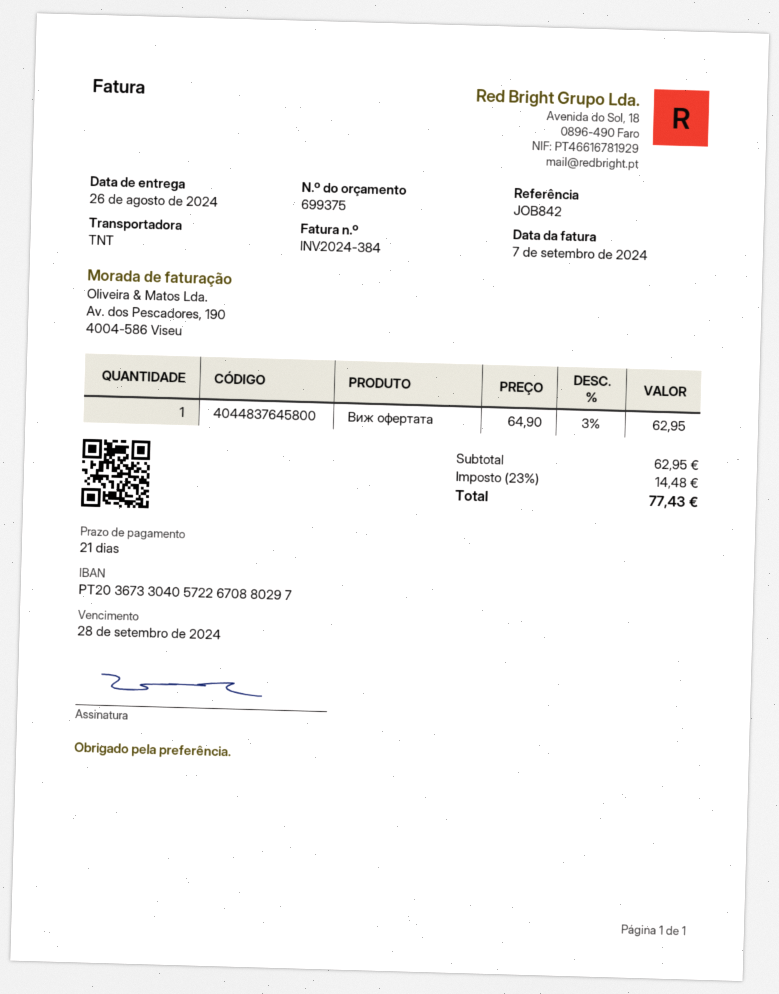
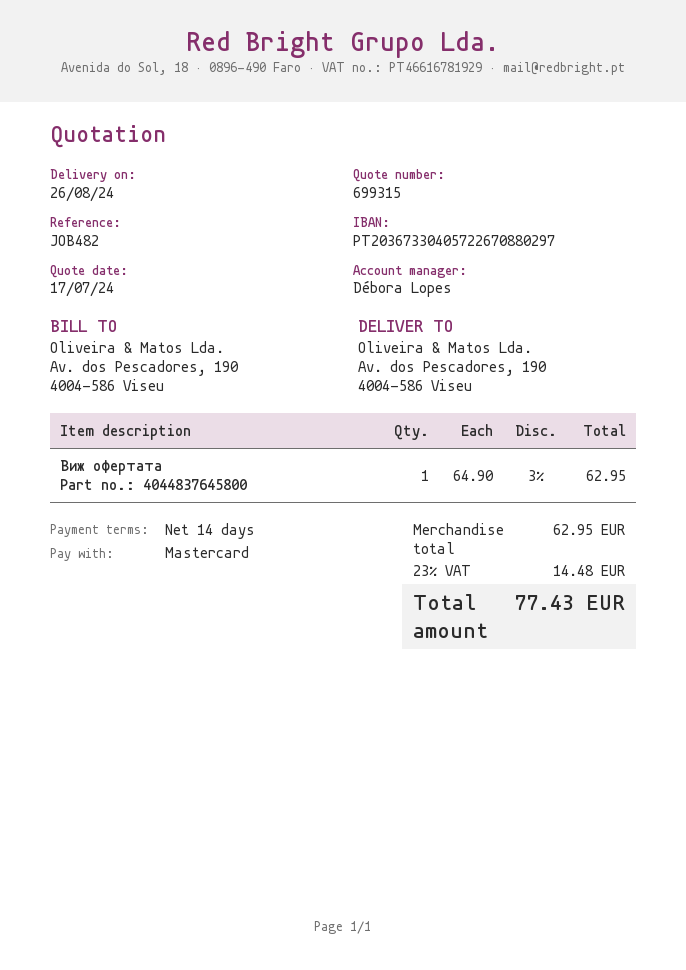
quote number: 699375 -> 699315
payment terms: 21 days -> 14 days
reference: JOB842 -> JOB482

